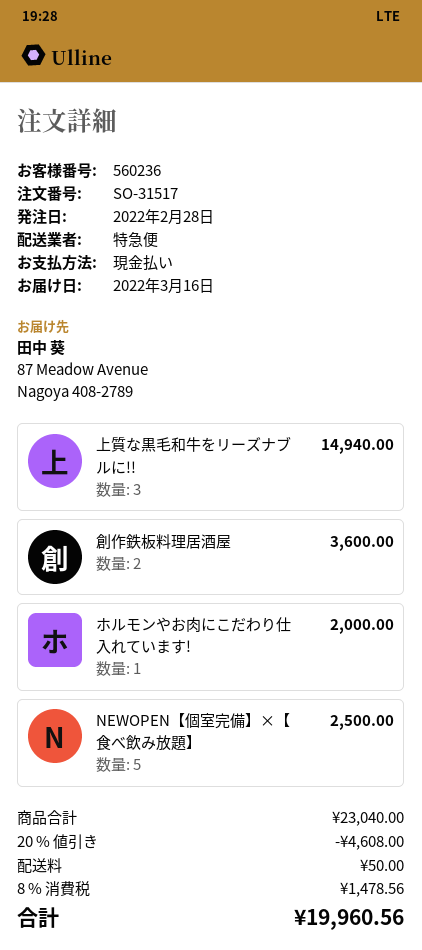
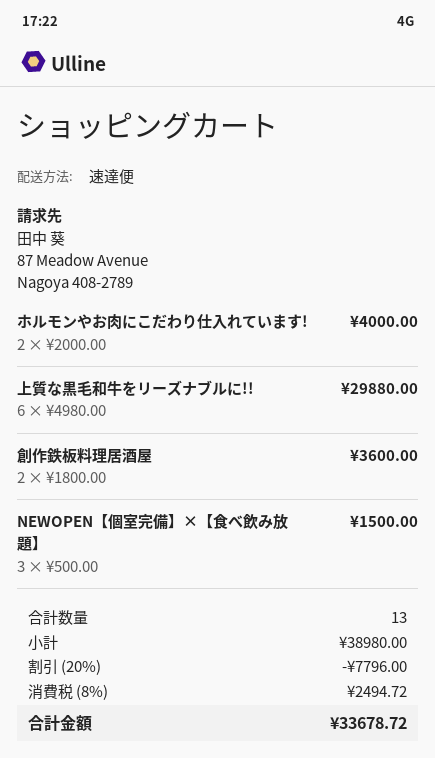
上質な黒毛和牛をリーズナブルに!!: 3 for 14940.00 -> 6 for 29880.00
ホルモンやお肉にこだわり仕入れています!: 1 for 2000.00 -> 2 for 4000.00
NEWOPEN【個室完備】×【食べ飲み放題】: 5 for 2500.00 -> 3 for 1500.00
subtotal: 23040.00 -> 38980.00
discount: 20% = 4608.00 -> 20% = 7796.00
shipping: 50.00 -> none
tax: 8% = 1478.56 -> 8% = 2494.72
total: 19960.56 -> 33678.72

